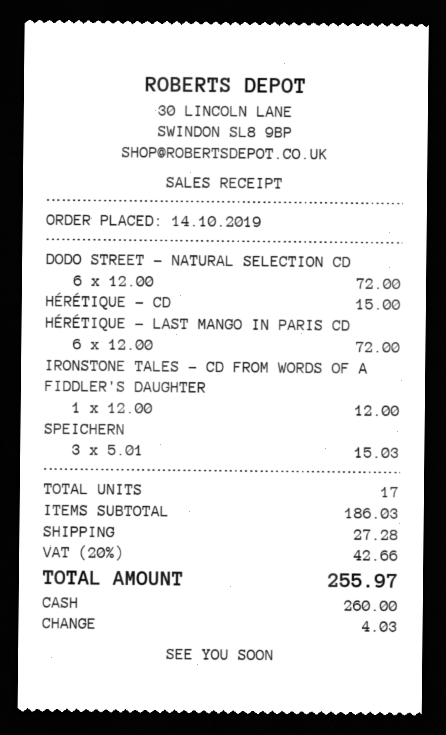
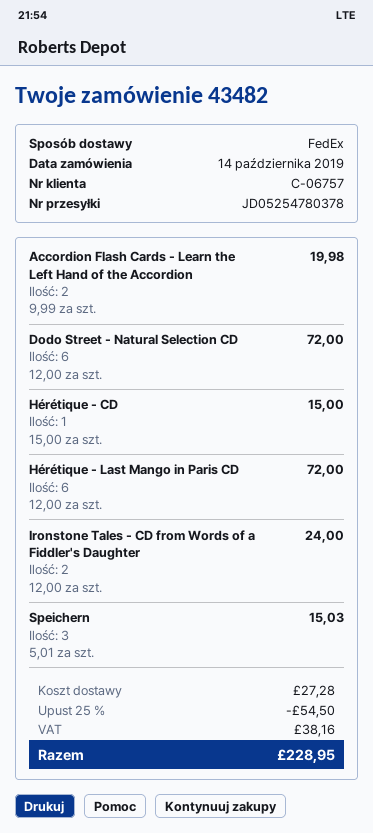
IRONSTONE TALES - CD FROM WORDS OF A FIDDLER'S DAUGHTER: 1 x 12.00 = 12.00 -> 2 x 12.00 = 24.00
Accordion Flash Cards - Learn the Left Hand of the Accordion: none -> 2 x 9.99 = 19.98
discount: none -> 25% = 54.50
tax: 42.66 -> 38.16
total: 255.97 -> 228.95

